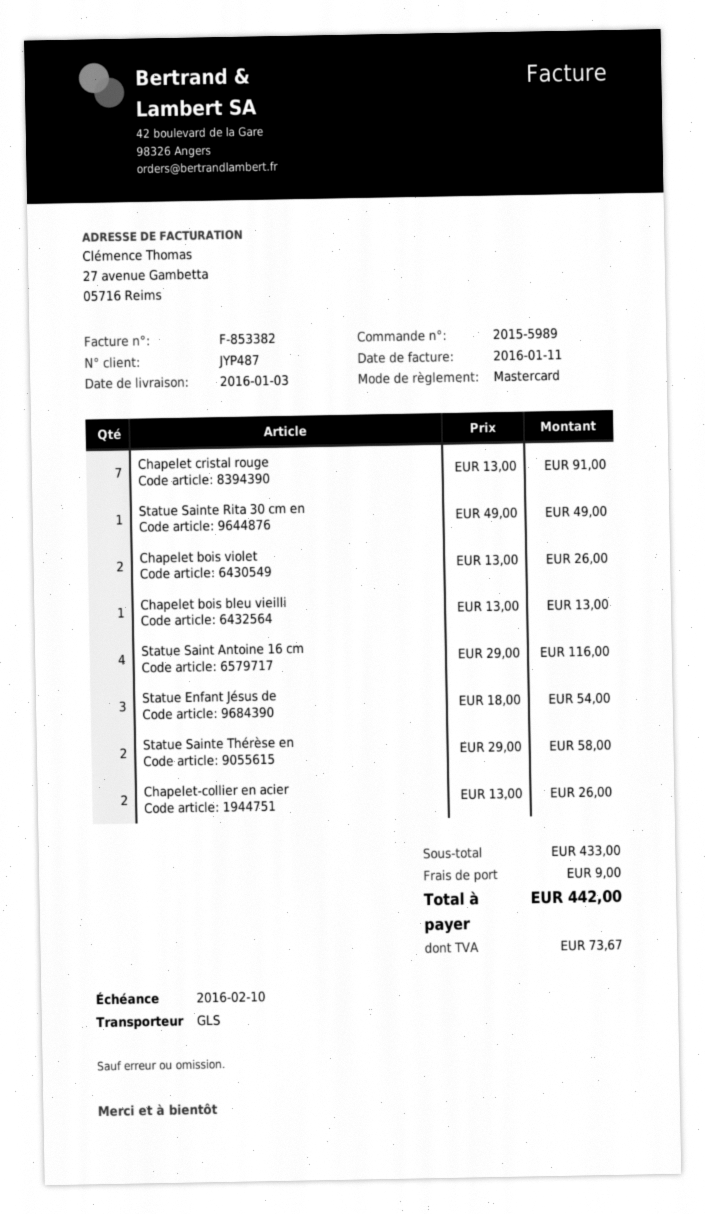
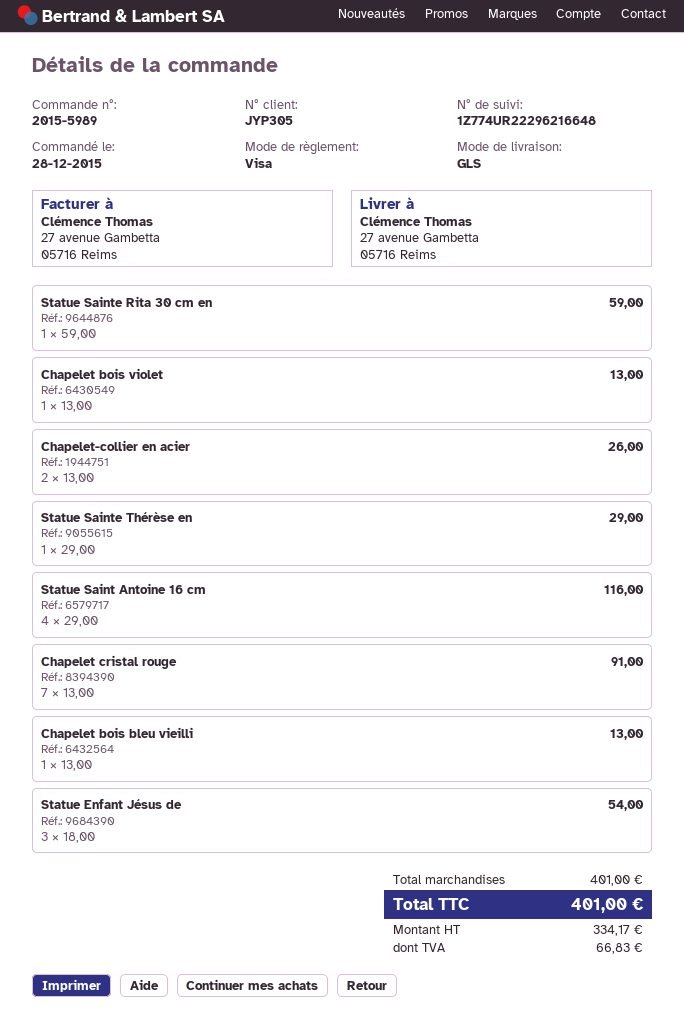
customer number: JYP487 -> JYP305
payment method: Mastercard -> Visa
Statue Sainte Rita 30 cm en: 1 x 49.00 = 49.00 -> 1 x 59.00 = 59.00
Chapelet bois violet: 2 x 13.00 = 26.00 -> 1 x 13.00 = 13.00
Statue Sainte Thérèse en: 2 x 29.00 = 58.00 -> 1 x 29.00 = 29.00
subtotal: 433.00 -> 401.00
shipping: 9.00 -> none
tax: 73.67 -> 66.83
total: 442.00 -> 401.00

